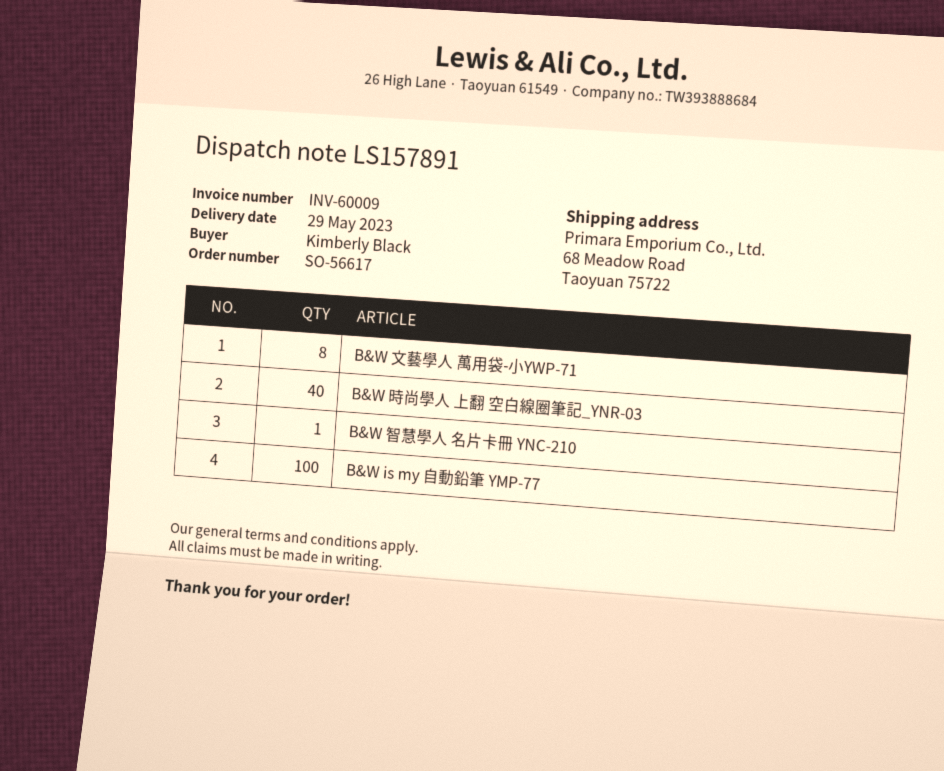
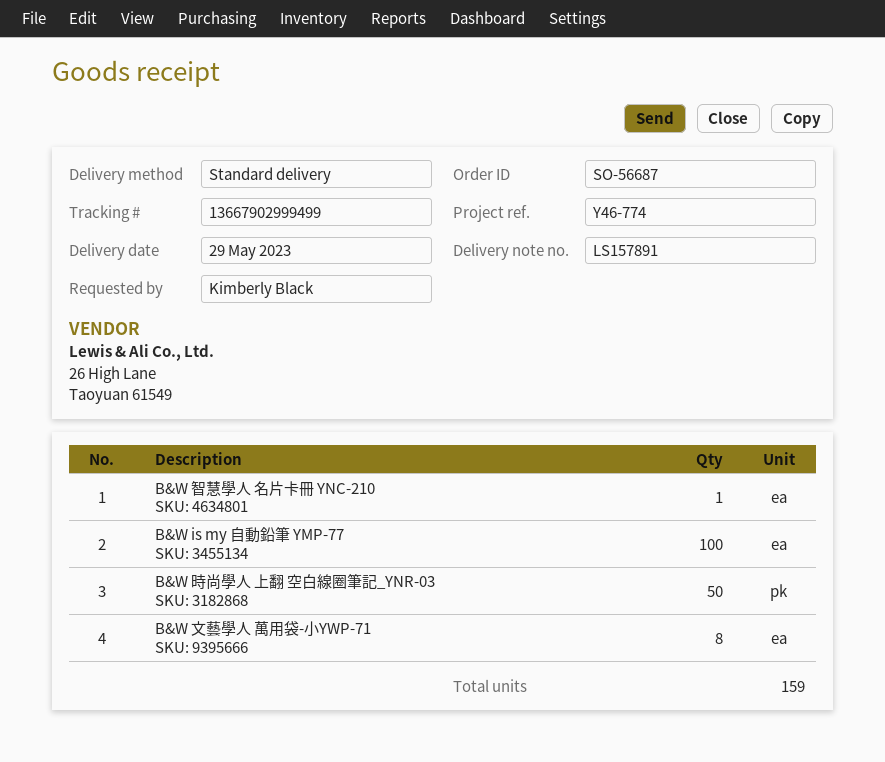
order number: SO-56617 -> SO-56687
B&W 時尚學人 上翻 空白線圈筆記_YNR-03: 40 -> 50

